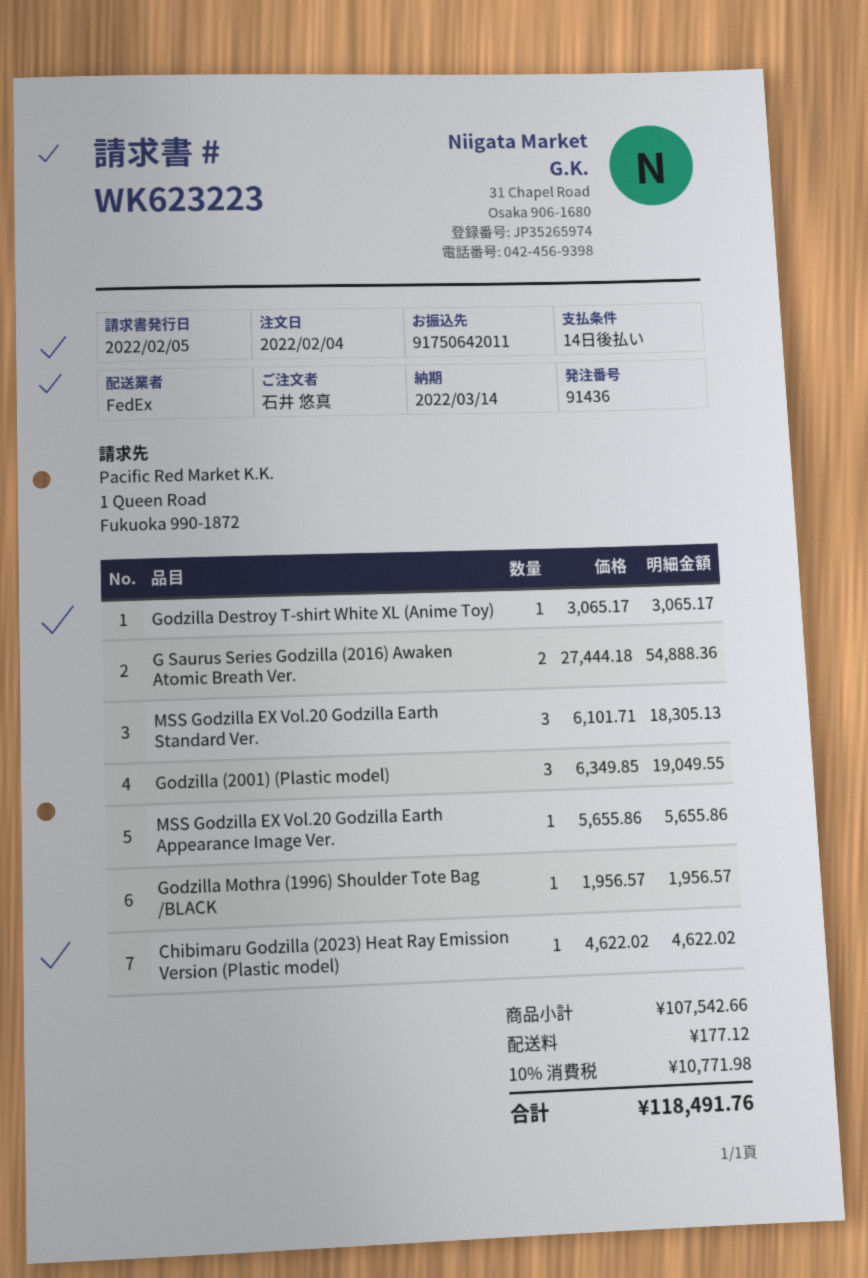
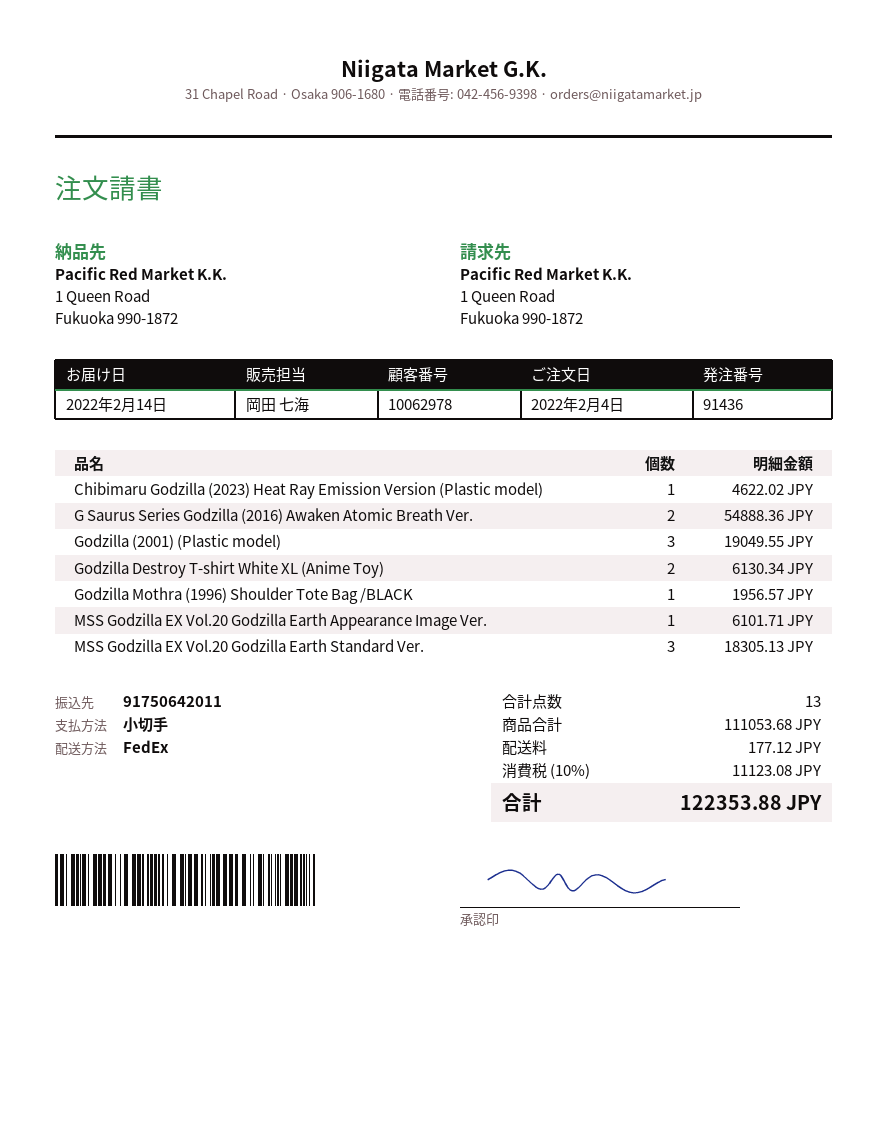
delivery date: 2022-03-14 -> 2022-02-14
Godzilla Destroy T-shirt White XL (Anime Toy): 1 for 3065.17 -> 2 for 6130.34
MSS Godzilla EX Vol.20 Godzilla Earth Appearance Image Ver.: 1 for 5655.86 -> 1 for 6101.71
subtotal: 107542.66 -> 111053.68
tax: 10% = 10771.98 -> 10% = 11123.08
total: 118491.76 -> 122353.88

